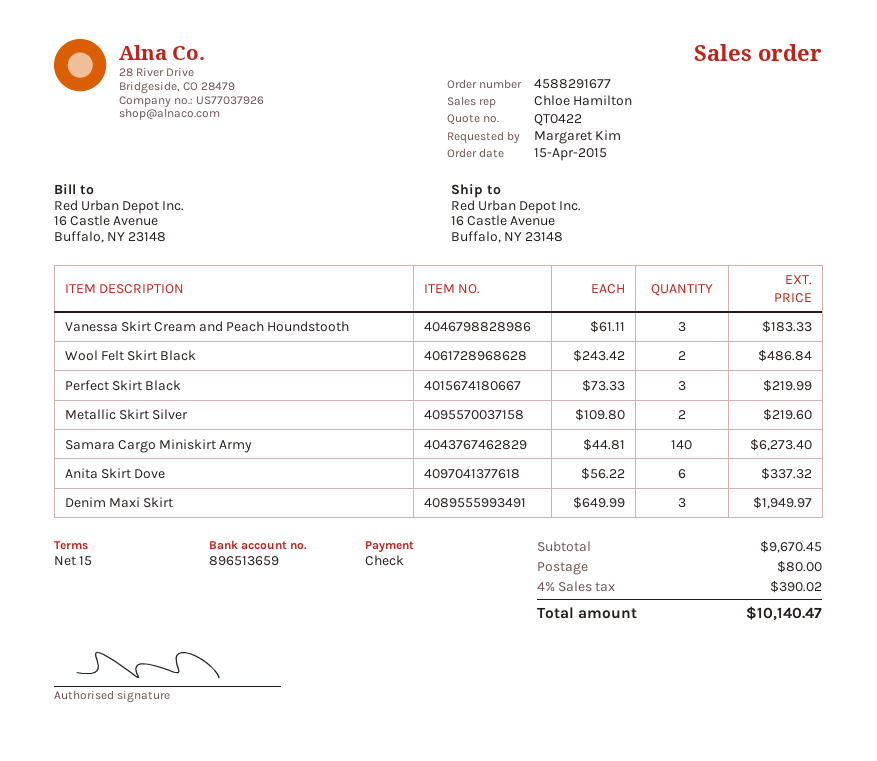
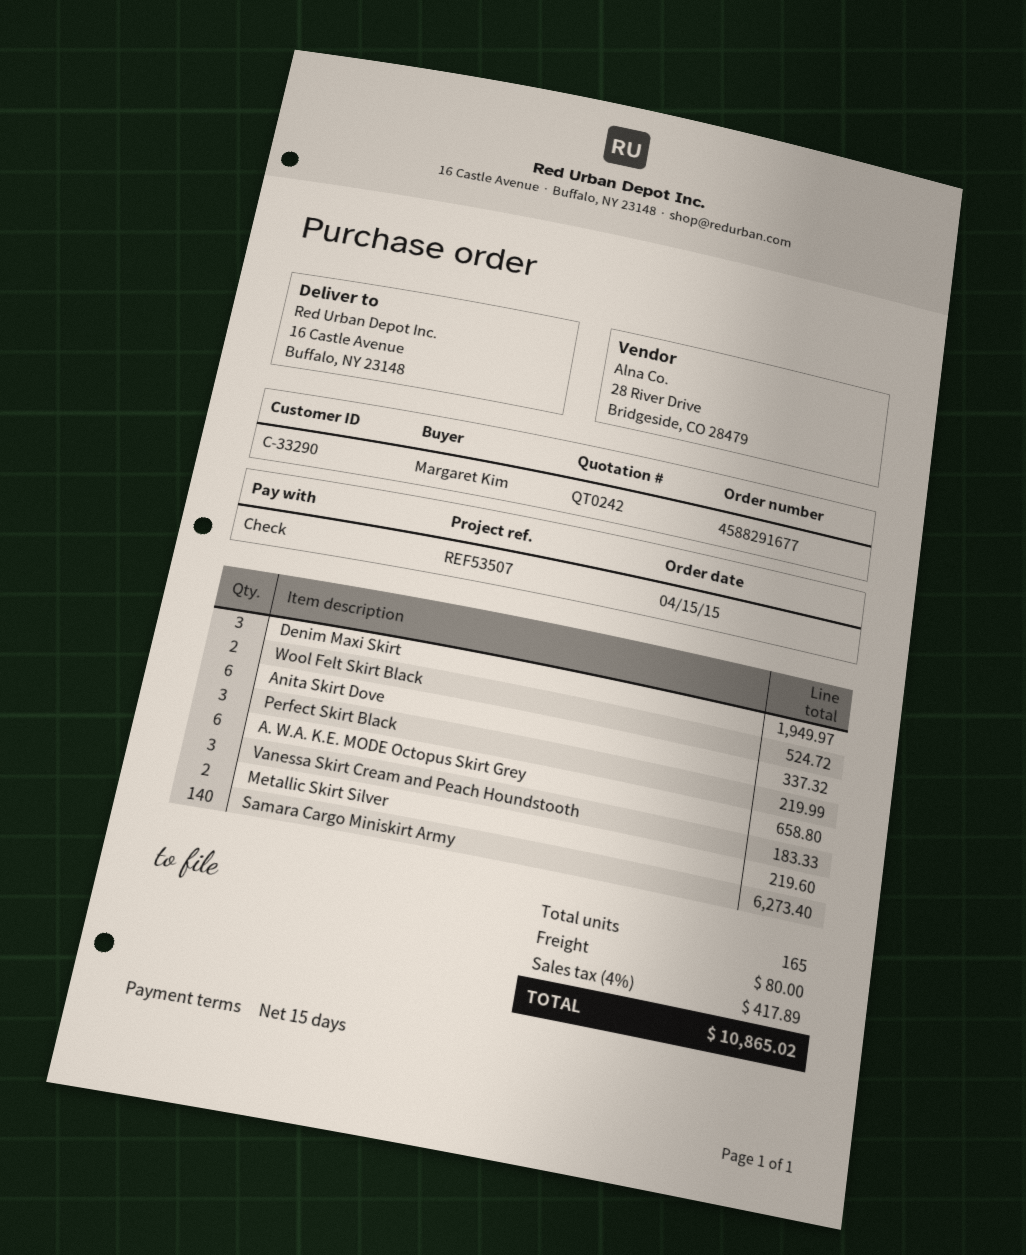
quote number: QT0422 -> QT0242
Wool Felt Skirt Black: 2 for 486.84 -> 2 for 524.72
A. W.A. K.E. MODE Octopus Skirt Grey: none -> 6 for 658.80
tax: 4% = 390.02 -> 4% = 417.89
total: 10140.47 -> 10865.02

